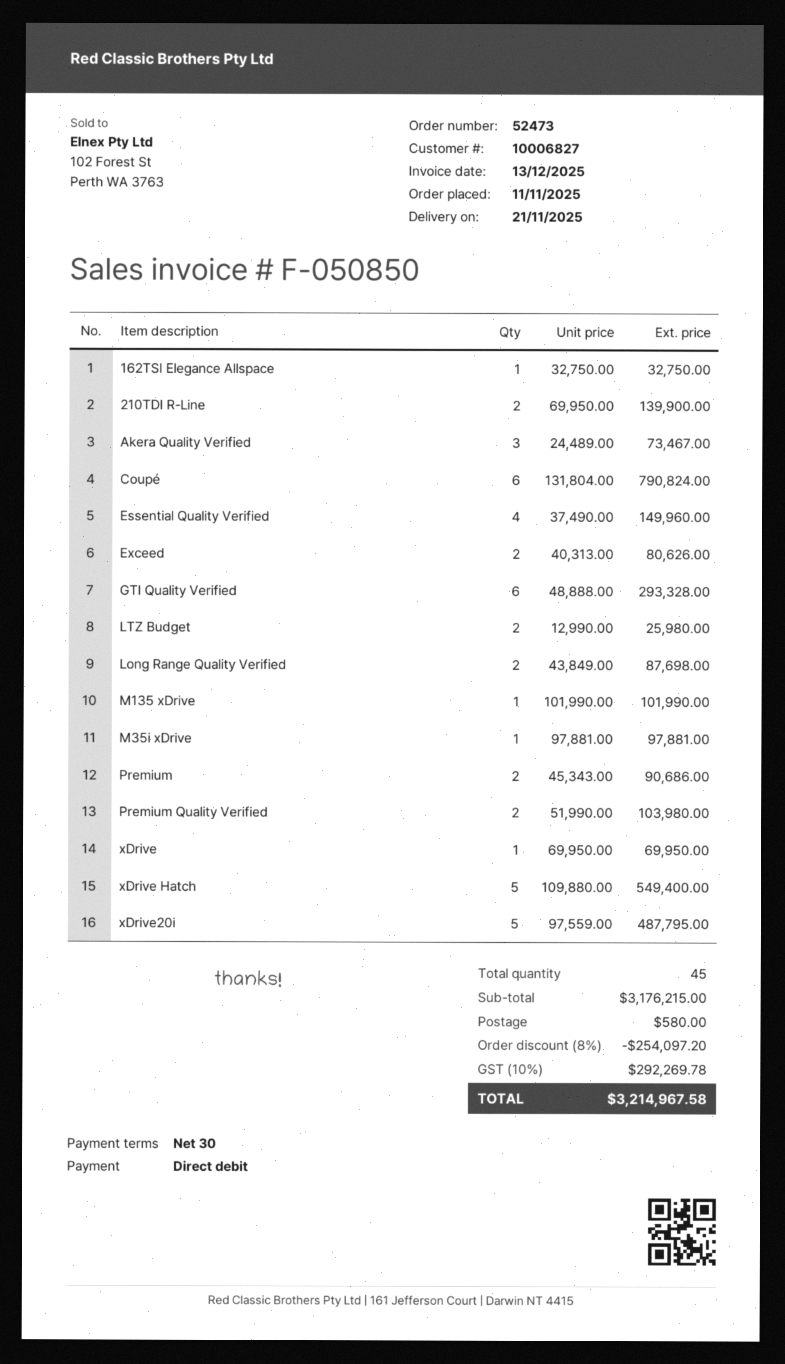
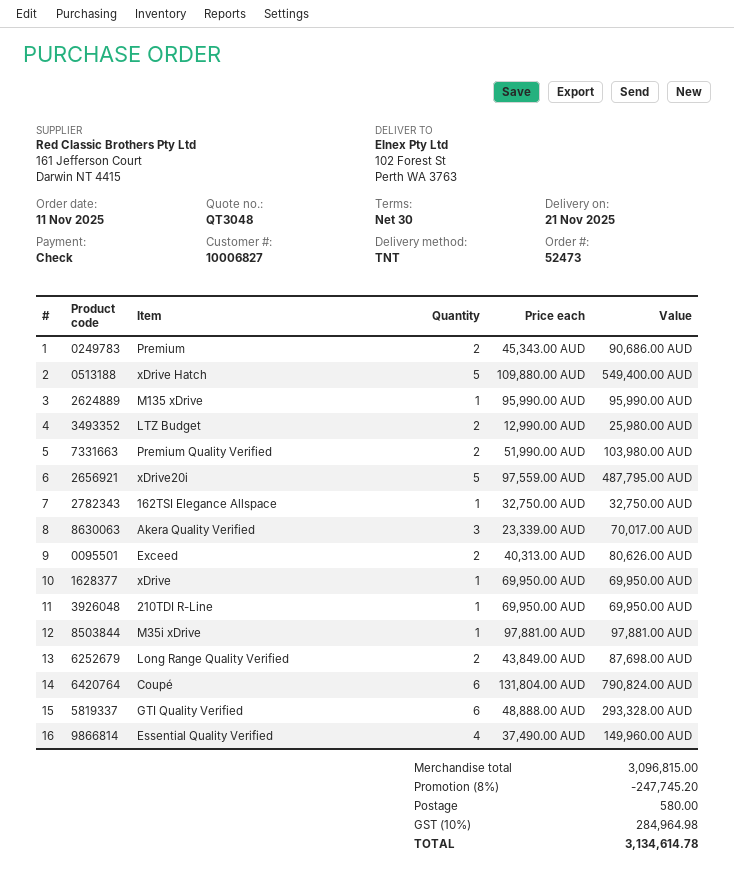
payment method: direct debit -> cheque
210TDI R-Line: 2 x 69950.00 = 139900.00 -> 1 x 69950.00 = 69950.00
Akera Quality Verified: 3 x 24489.00 = 73467.00 -> 3 x 23339.00 = 70017.00
M135 xDrive: 1 x 101990.00 = 101990.00 -> 1 x 95990.00 = 95990.00
subtotal: 3176215.00 -> 3096815.00
discount: 8% = 254097.20 -> 8% = 247745.20
tax: 10% = 292269.78 -> 10% = 284964.98
total: 3214967.58 -> 3134614.78

